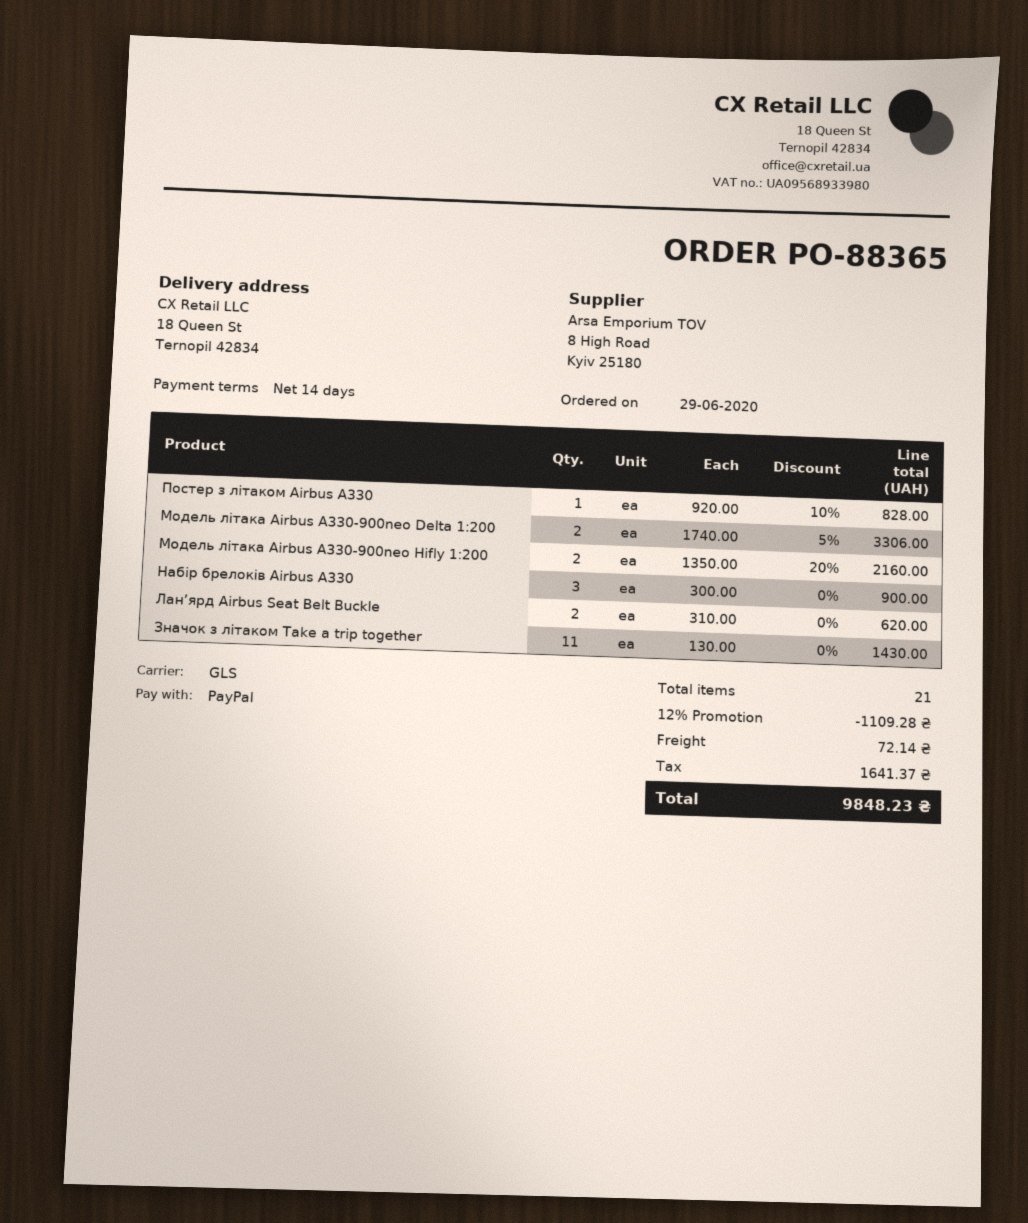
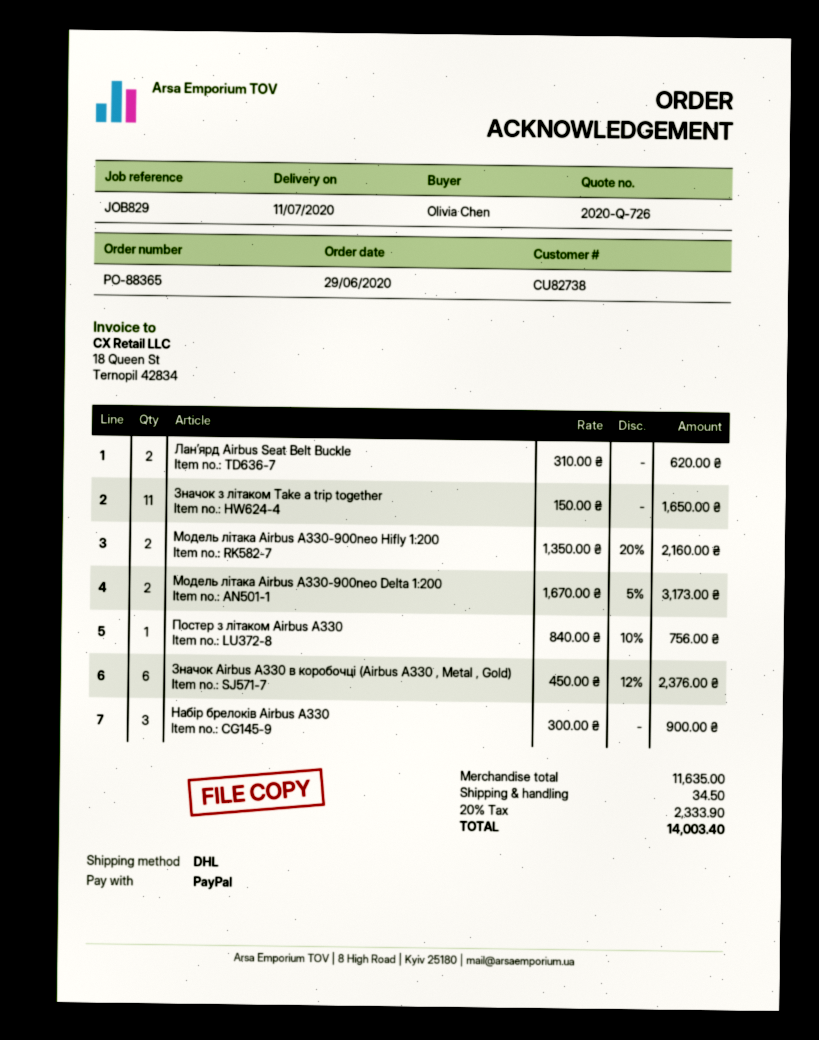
shipping method: GLS -> DHL
Постер з літаком Airbus A330: 1 x 920.00 - 10% = 828.00 -> 1 x 840.00 - 10% = 756.00
Модель літака Airbus A330-900neo Delta 1:200: 2 x 1740.00 - 5% = 3306.00 -> 2 x 1670.00 - 5% = 3173.00
Значок з літаком Take a trip together: 11 x 130.00 = 1430.00 -> 11 x 150.00 = 1650.00
Значок Airbus A330 в коробочці (Airbus A330 , Metal , Gold): none -> 6 x 450.00 - 12% = 2376.00
discount: 12% = 1109.28 -> none
shipping: 72.14 -> 34.50
tax: 1641.37 -> 2333.90
total: 9848.23 -> 14003.40

